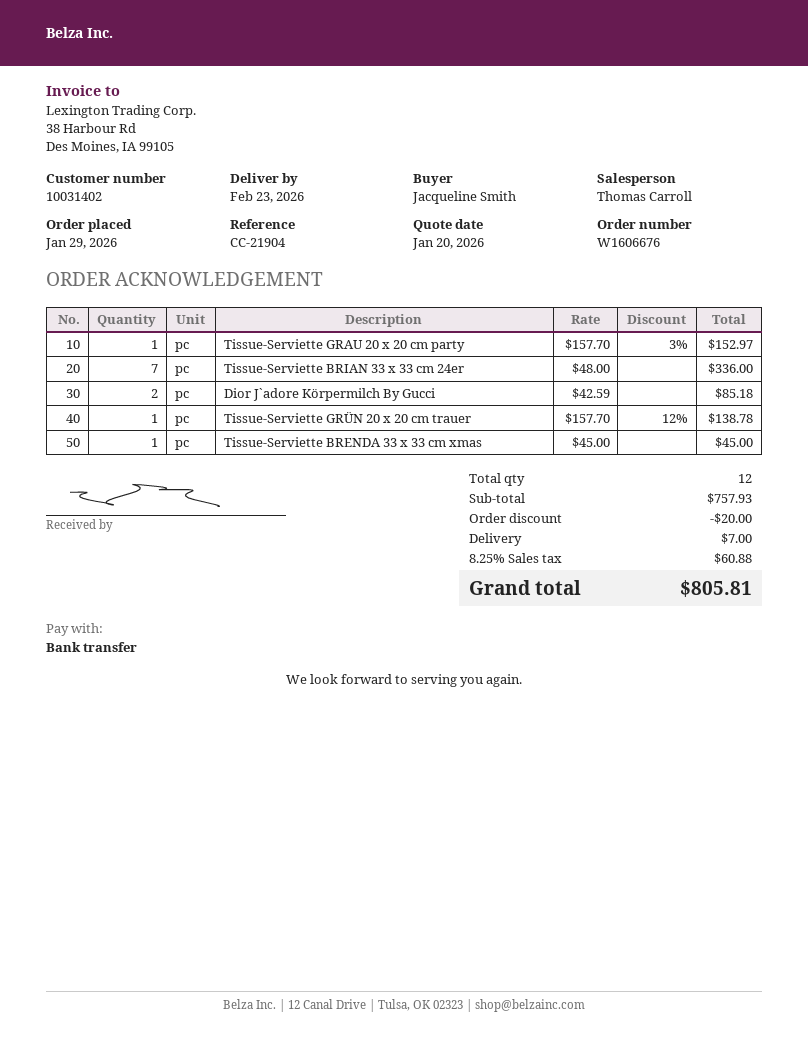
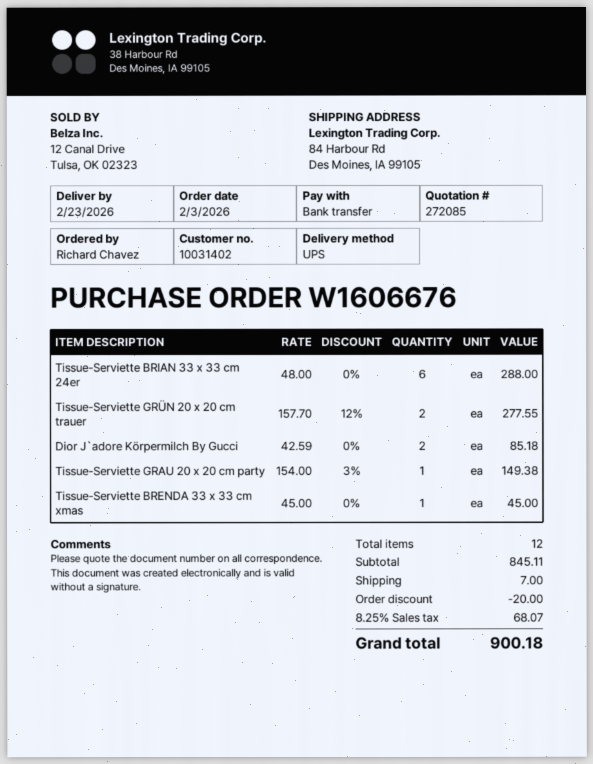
order date: 2026-01-29 -> 2026-02-03
ordered by: Jacqueline Smith -> Richard Chavez
Tissue-Serviette GRAU 20 x 20 cm party: 1 x 157.70 - 3% = 152.97 -> 1 x 154.00 - 3% = 149.38
Tissue-Serviette BRIAN 33 x 33 cm 24er: 7 x 48.00 = 336.00 -> 6 x 48.00 = 288.00
Tissue-Serviette GRÜN 20 x 20 cm trauer: 1 x 157.70 - 12% = 138.78 -> 2 x 157.70 - 12% = 277.55
subtotal: 757.93 -> 845.11
tax: 8.25% = 60.88 -> 8.25% = 68.07
total: 805.81 -> 900.18

